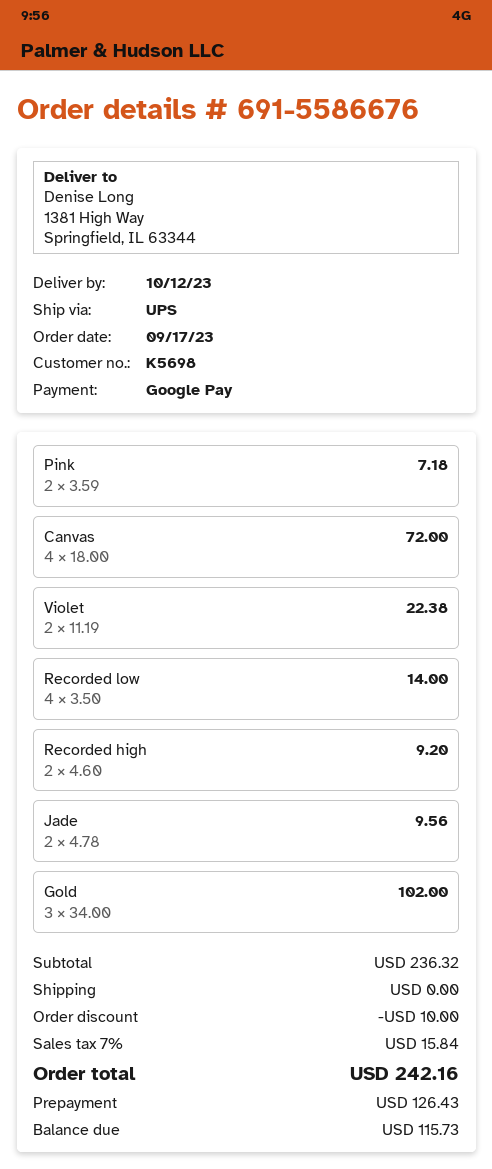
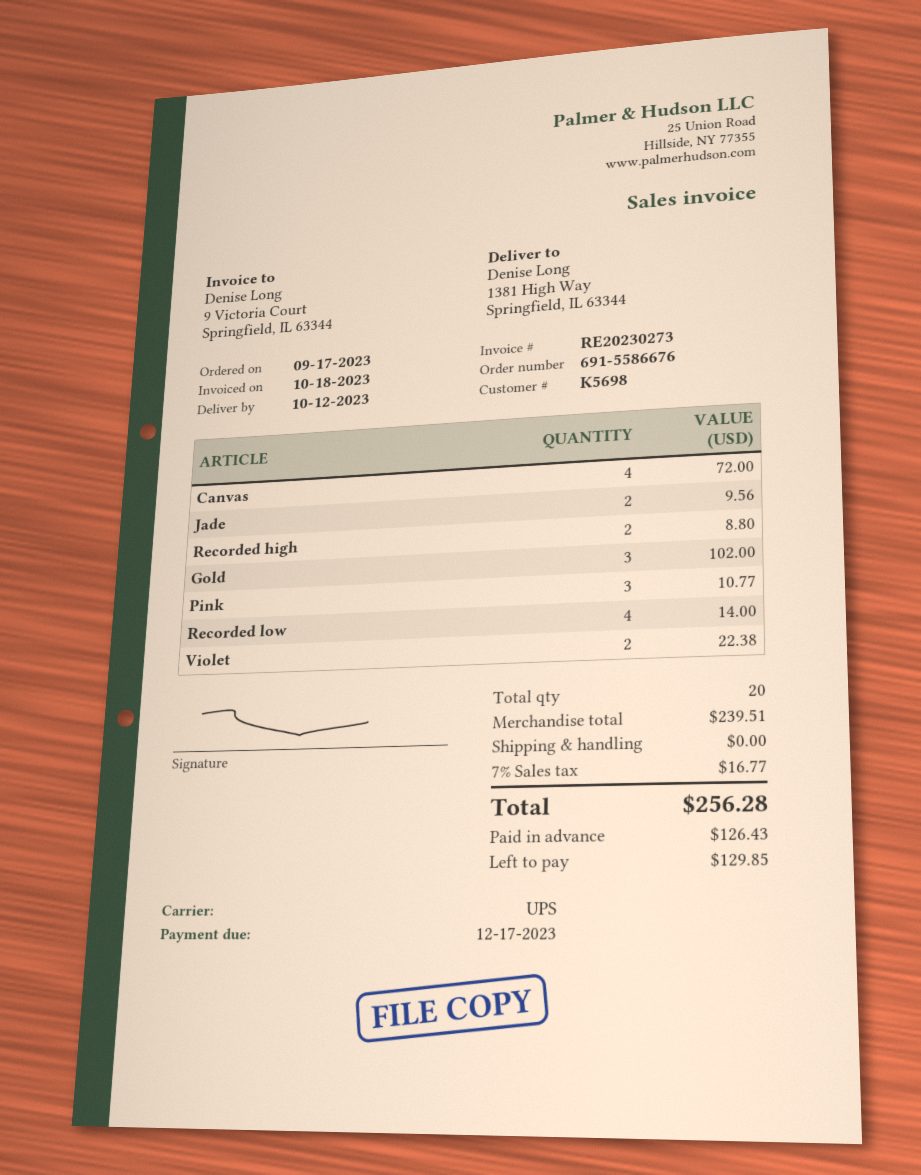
Pink: 2 for 7.18 -> 3 for 10.77
Recorded high: 2 for 9.20 -> 2 for 8.80
subtotal: 236.32 -> 239.51
discount: 10.00 -> none
tax: 7% = 15.84 -> 7% = 16.77
total: 242.16 -> 256.28
balance: 115.73 -> 129.85

